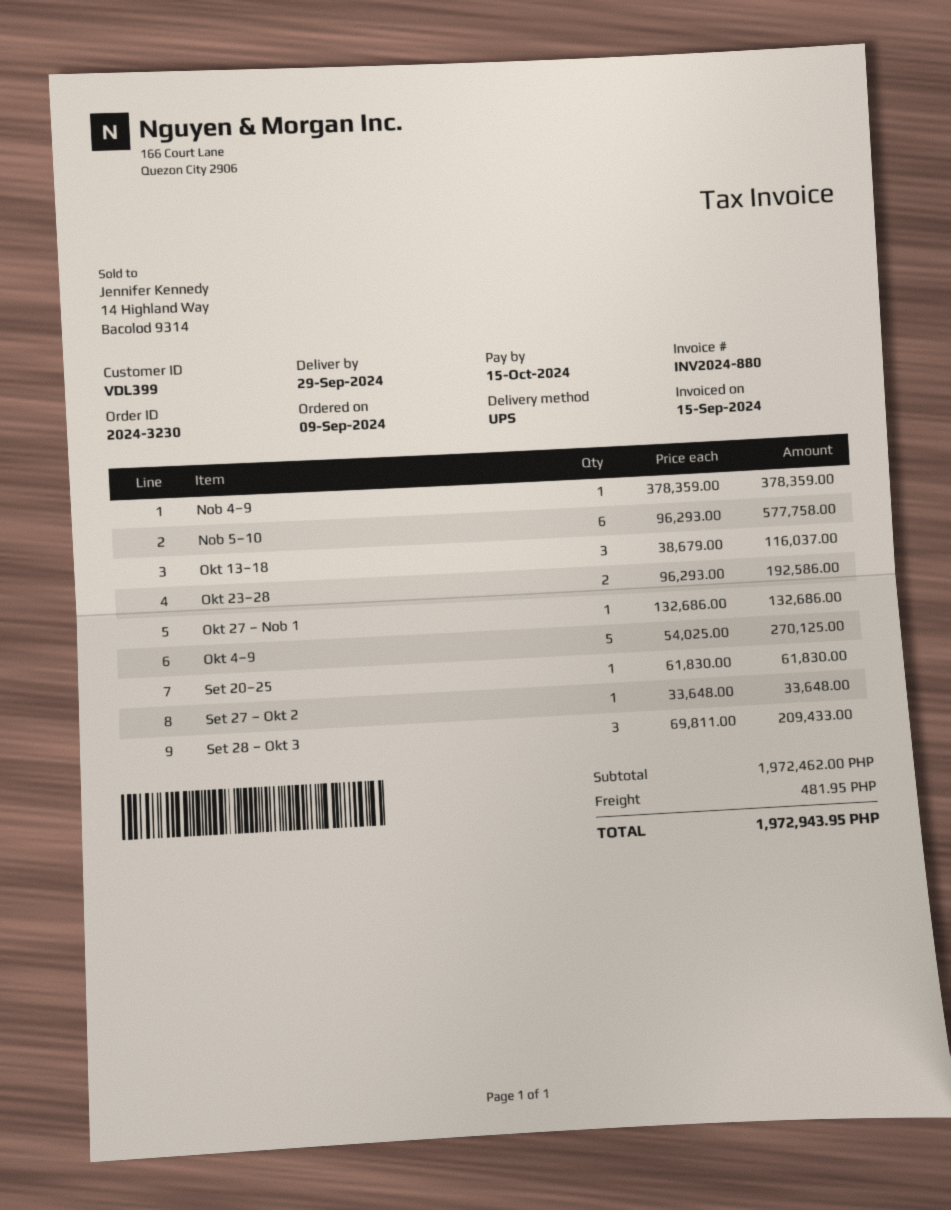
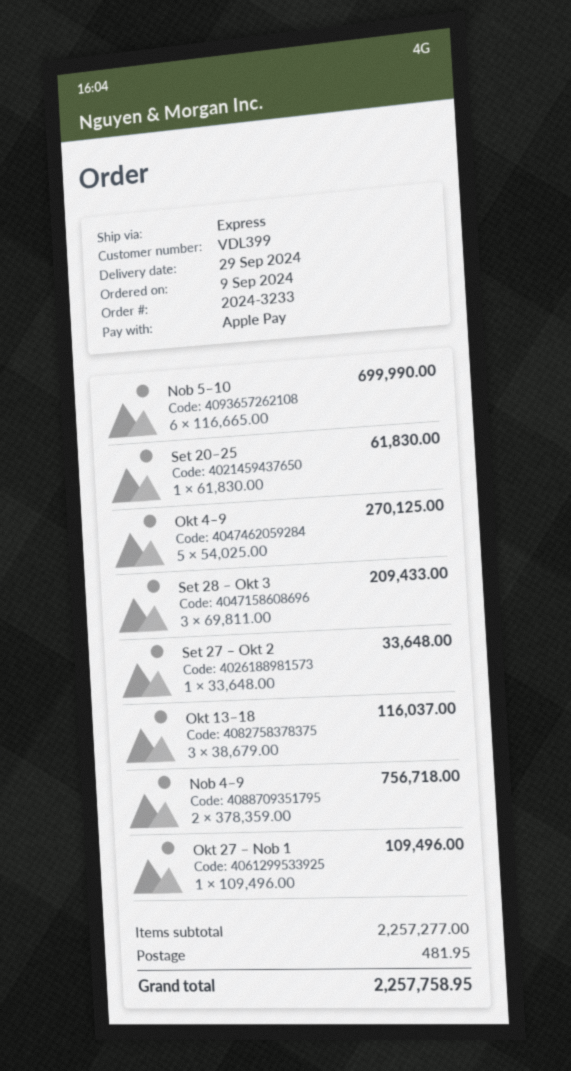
order number: 2024-3230 -> 2024-3233
shipping method: UPS -> express
Nob 4–9: 1 x 378359.00 = 378359.00 -> 2 x 378359.00 = 756718.00
Nob 5–10: 6 x 96293.00 = 577758.00 -> 6 x 116665.00 = 699990.00
Okt 23–28: 2 x 96293.00 = 192586.00 -> none
Okt 27 – Nob 1: 1 x 132686.00 = 132686.00 -> 1 x 109496.00 = 109496.00
subtotal: 1972462.00 -> 2257277.00
total: 1972943.95 -> 2257758.95

